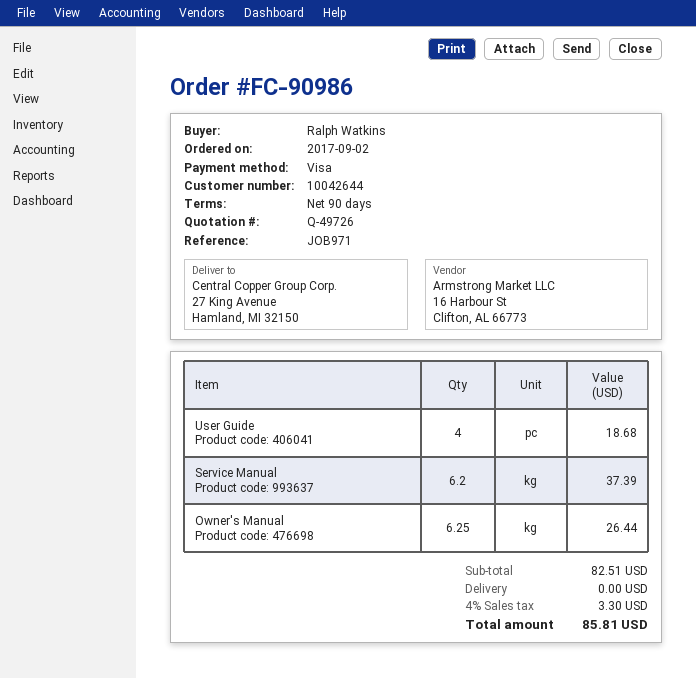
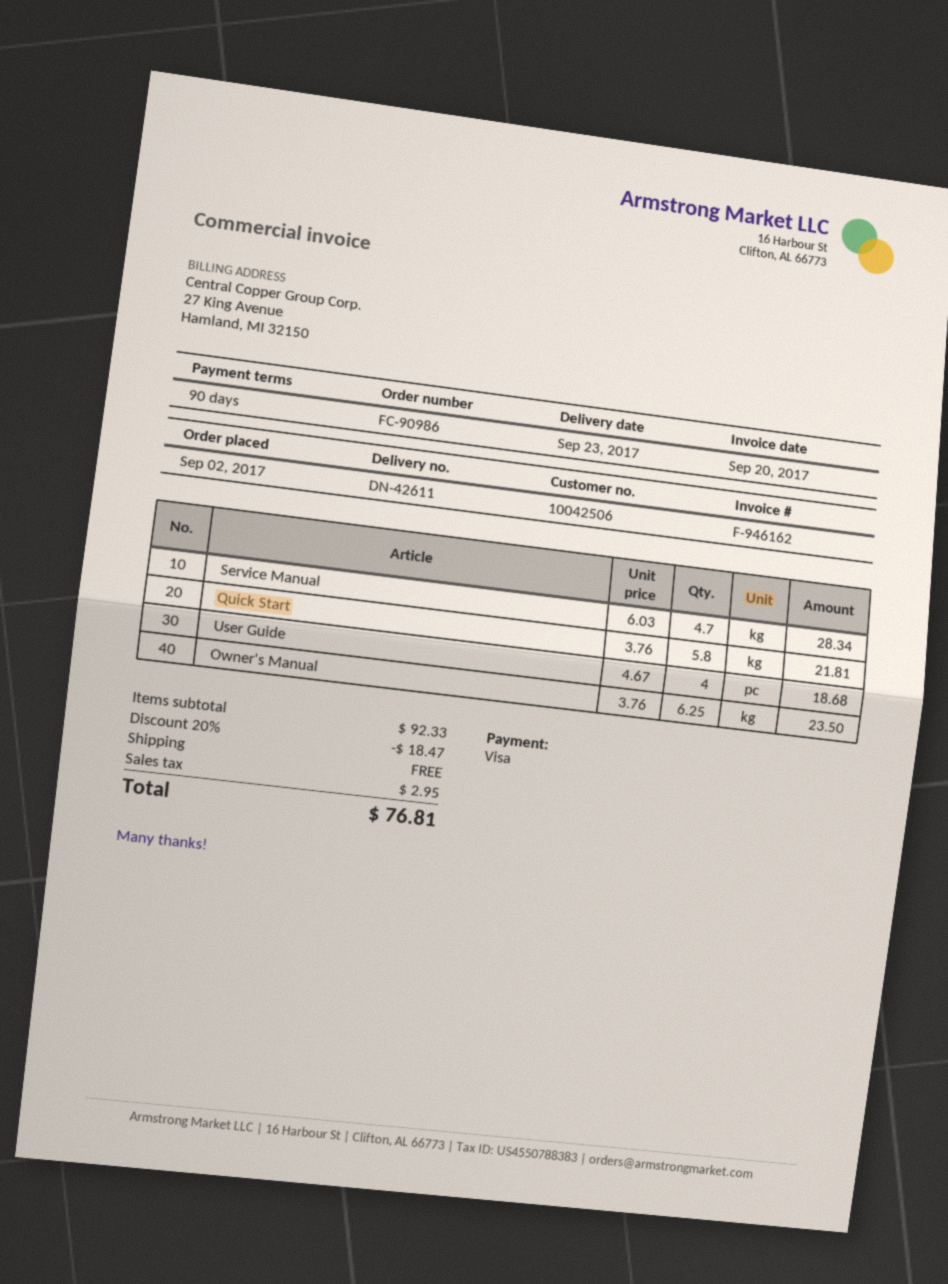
customer number: 10042644 -> 10042506
Service Manual: 6.2 for 37.39 -> 4.7 for 28.34
Owner's Manual: 6.25 for 26.44 -> 6.25 for 23.50
Quick Start: none -> 5.8 for 21.81
subtotal: 82.51 -> 92.33
discount: none -> 20% = 18.47
tax: 3.30 -> 2.95
total: 85.81 -> 76.81

